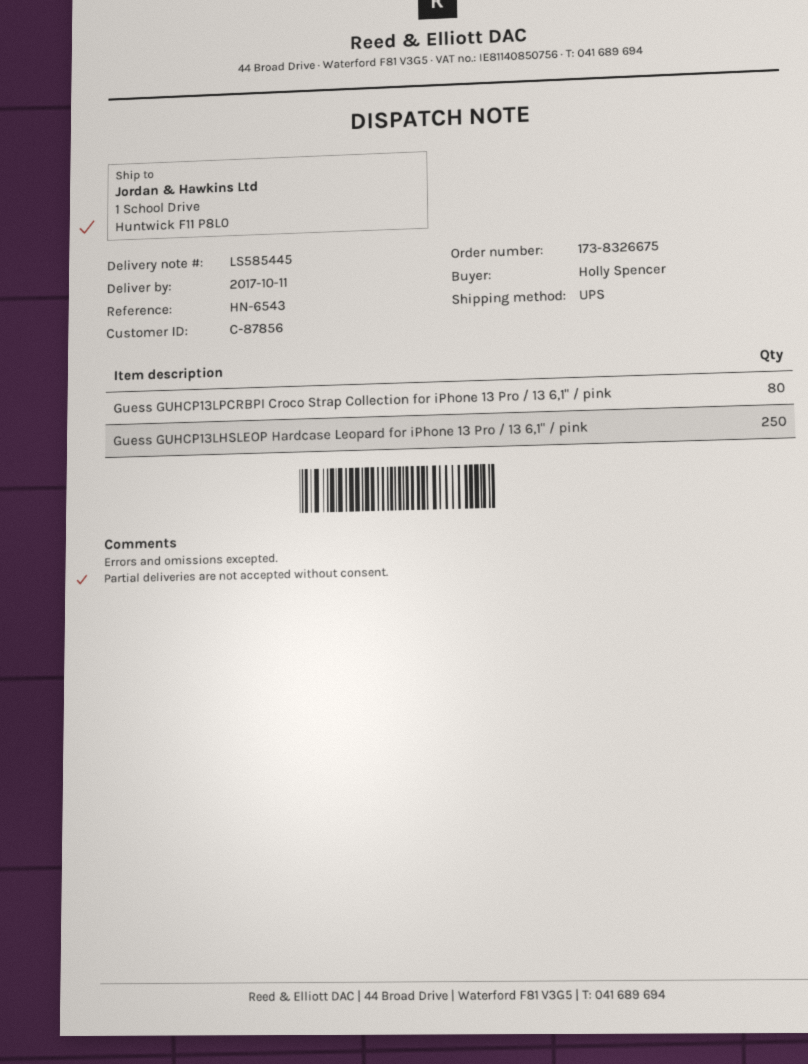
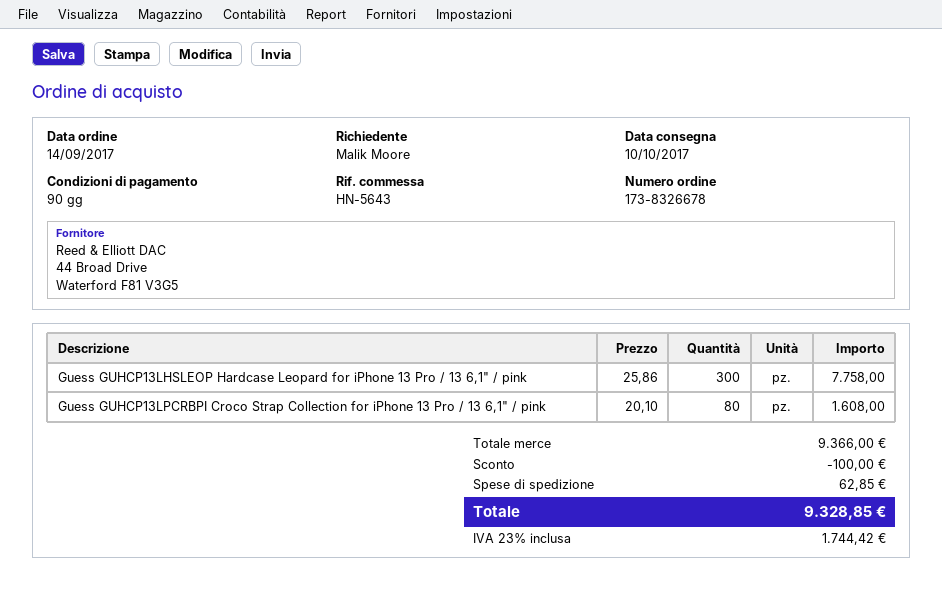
order number: 173-8326675 -> 173-8326678
delivery date: 2017-10-11 -> 2017-10-10
reference: HN-6543 -> HN-5643
ordered by: Holly Spencer -> Malik Moore
Guess GUHCP13LHSLEOP Hardcase Leopard for iPhone 13 Pro / 13 6,1" / pink: 250 -> 300

